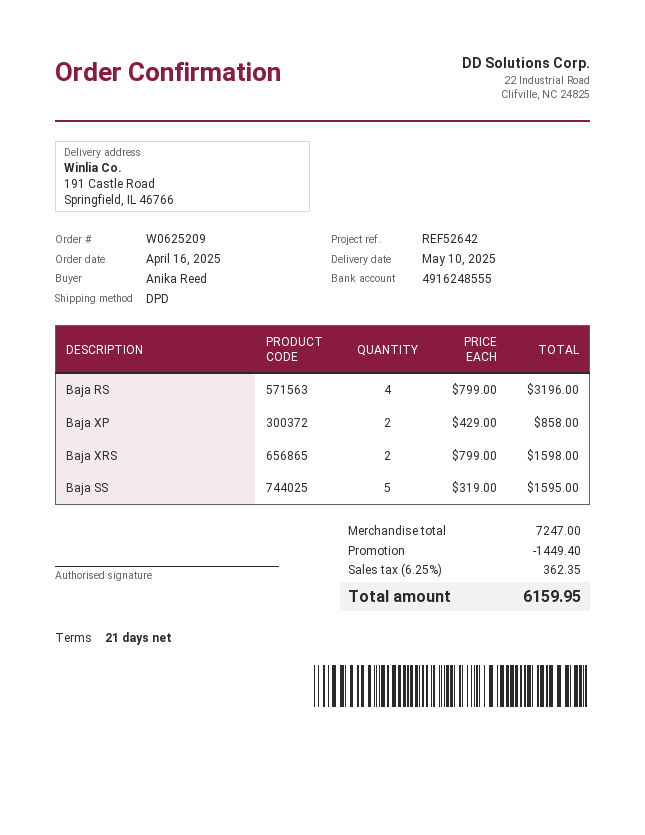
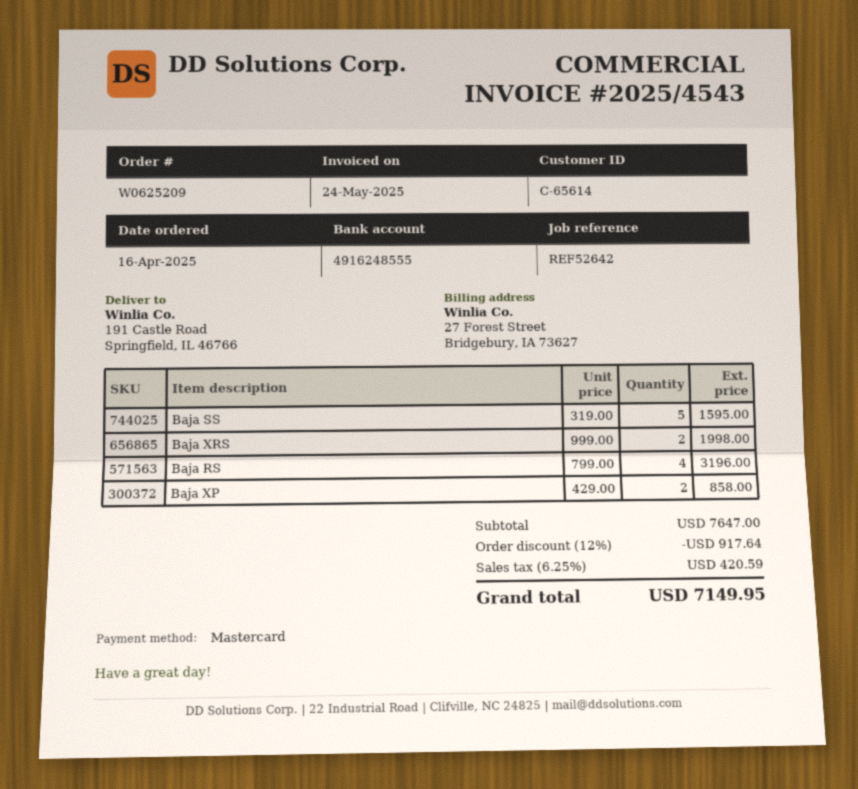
Baja XRS: 2 x 799.00 = 1598.00 -> 2 x 999.00 = 1998.00
subtotal: 7247.00 -> 7647.00
discount: 1449.40 -> 917.64
tax: 6.25% = 362.35 -> 6.25% = 420.59
total: 6159.95 -> 7149.95

